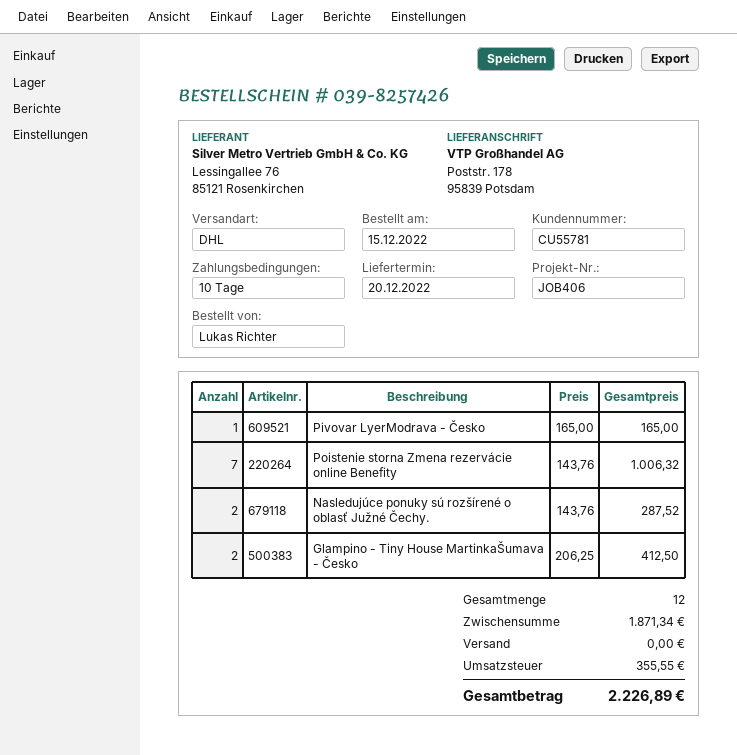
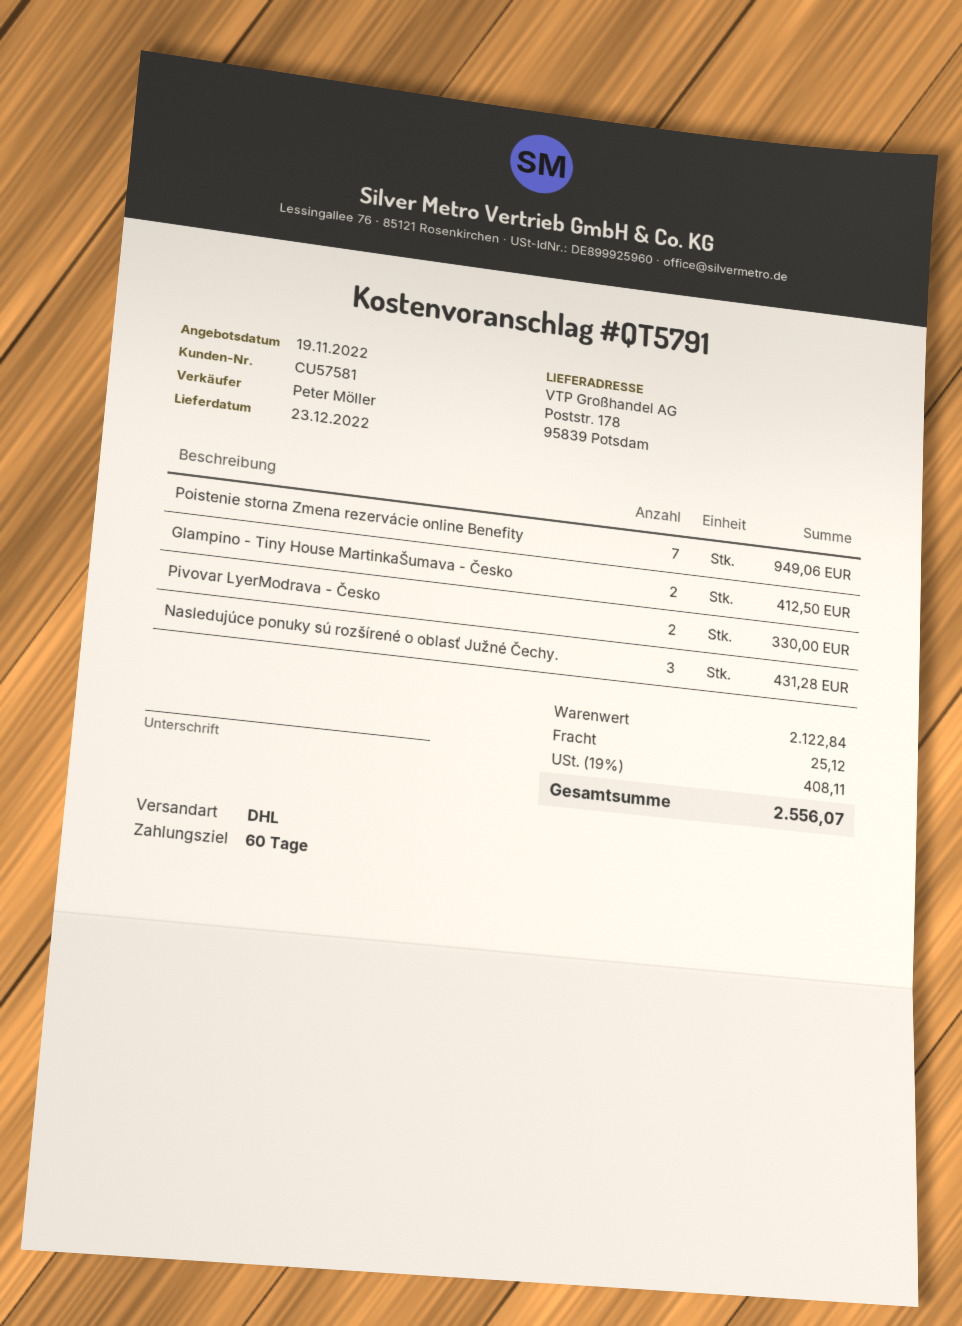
delivery date: 2022-12-20 -> 2022-12-23
payment terms: 10 days -> 60 days
customer number: CU55781 -> CU57581
Pivovar LyerModrava - Česko: 1 for 165.00 -> 2 for 330.00
Poistenie storna Zmena rezervácie online Benefity: 7 for 1006.32 -> 7 for 949.06
Nasledujúce ponuky sú rozšírené o oblasť Južné Čechy.: 2 for 287.52 -> 3 for 431.28
subtotal: 1871.34 -> 2122.84
shipping: 0.00 -> 25.12
tax: 355.55 -> 408.11
total: 2226.89 -> 2556.07

